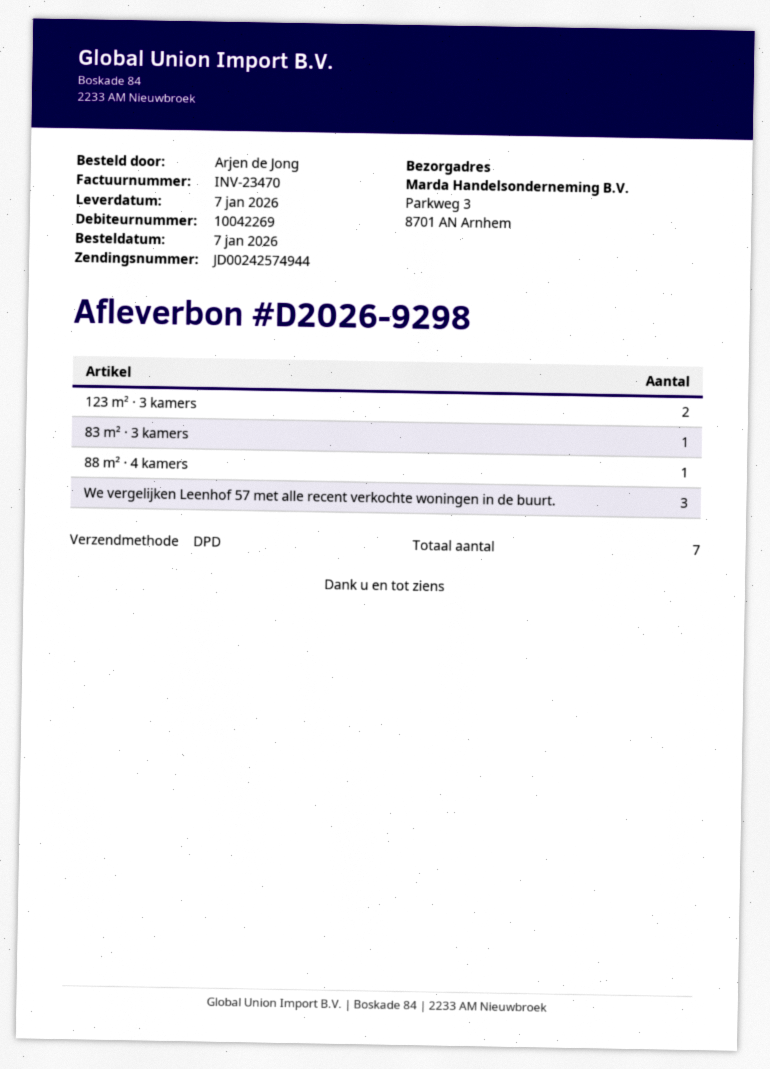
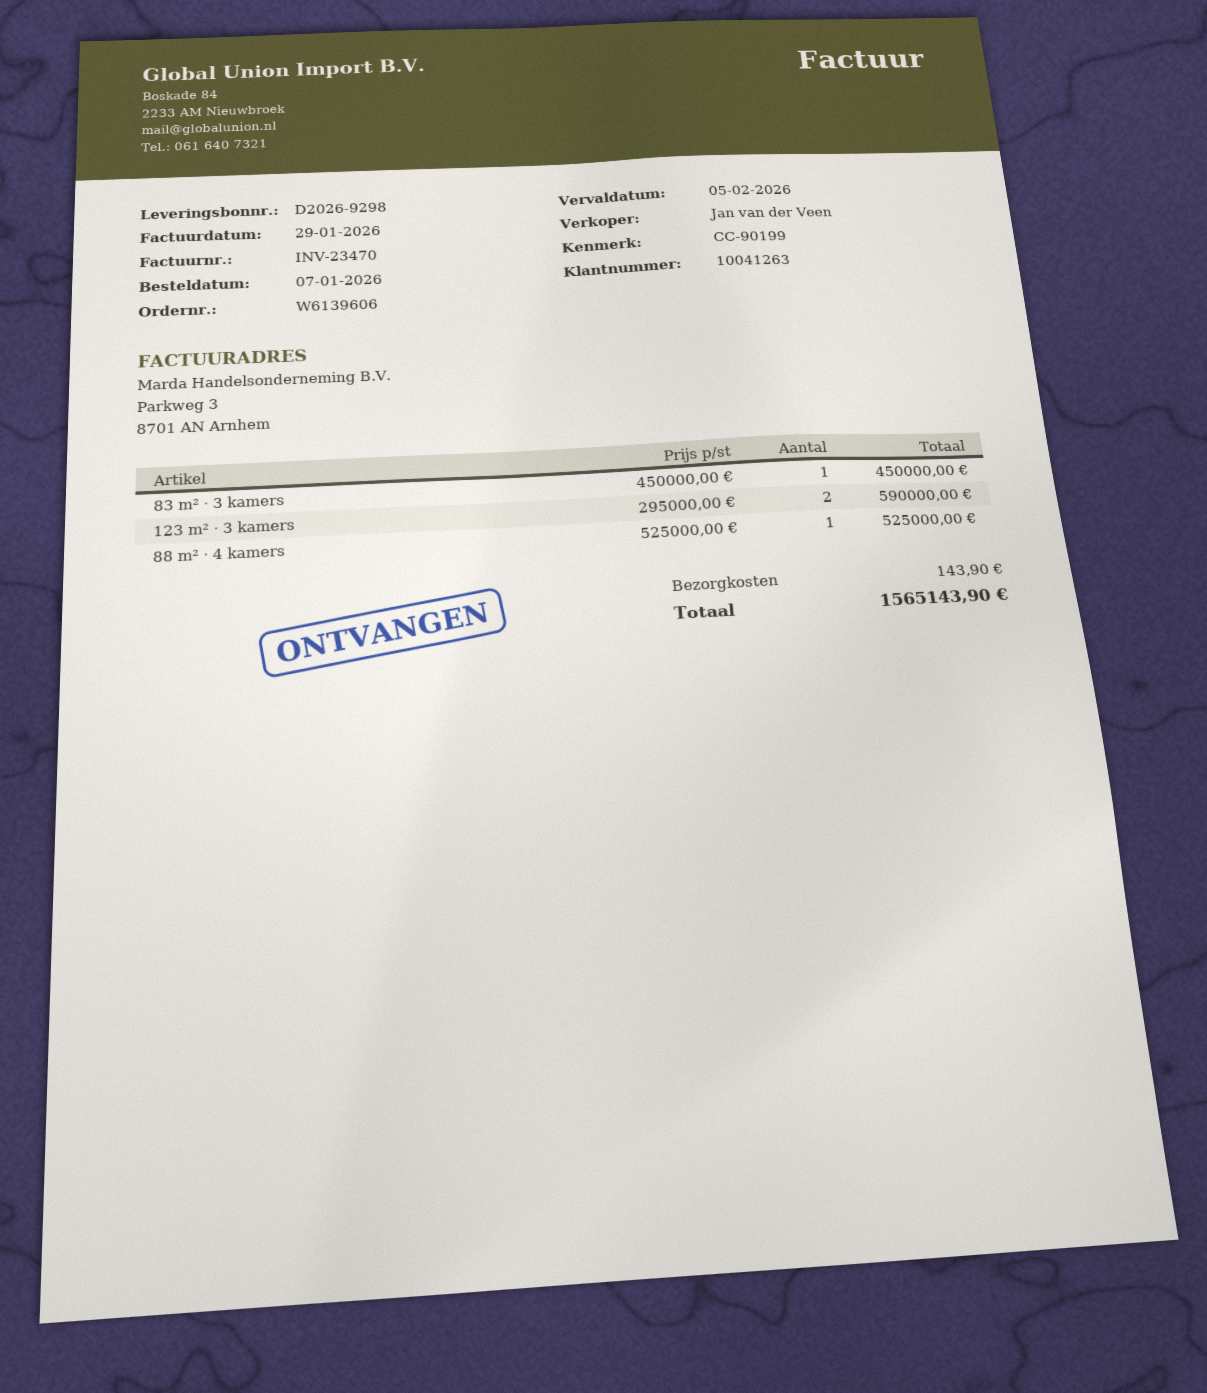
customer number: 10042269 -> 10041263
We vergelijken Leenhof 57 met alle recent verkochte woningen in de buurt.: 3 -> none

